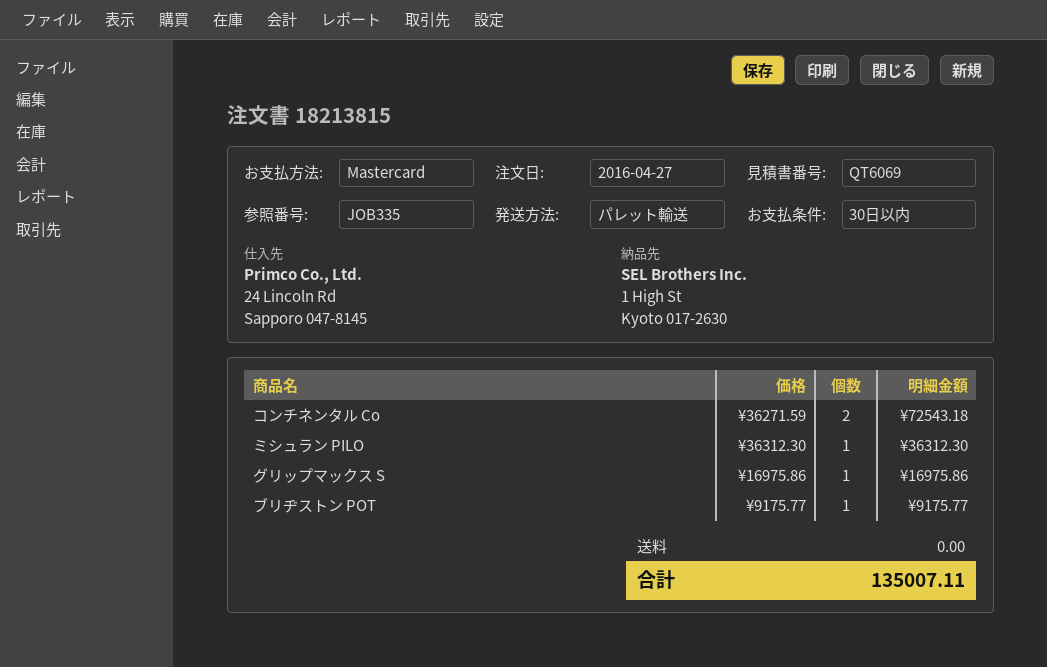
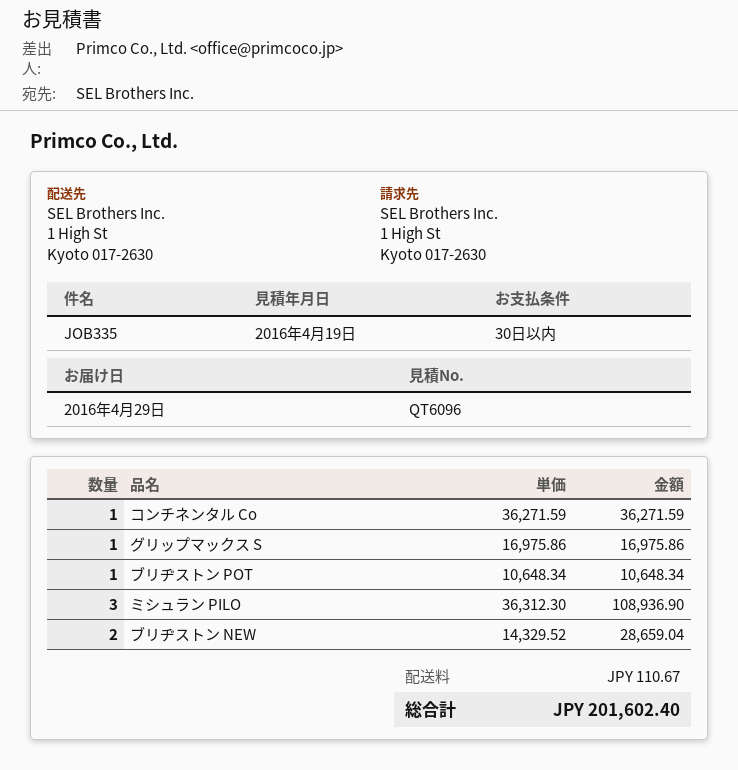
quote number: QT6069 -> QT6096
コンチネンタル Co: 2 x 36271.59 = 72543.18 -> 1 x 36271.59 = 36271.59
ミシュラン PILO: 1 x 36312.30 = 36312.30 -> 3 x 36312.30 = 108936.90
ブリヂストン POT: 1 x 9175.77 = 9175.77 -> 1 x 10648.34 = 10648.34
ブリヂストン NEW: none -> 2 x 14329.52 = 28659.04
shipping: 0.00 -> 110.67
total: 135007.11 -> 201602.40

